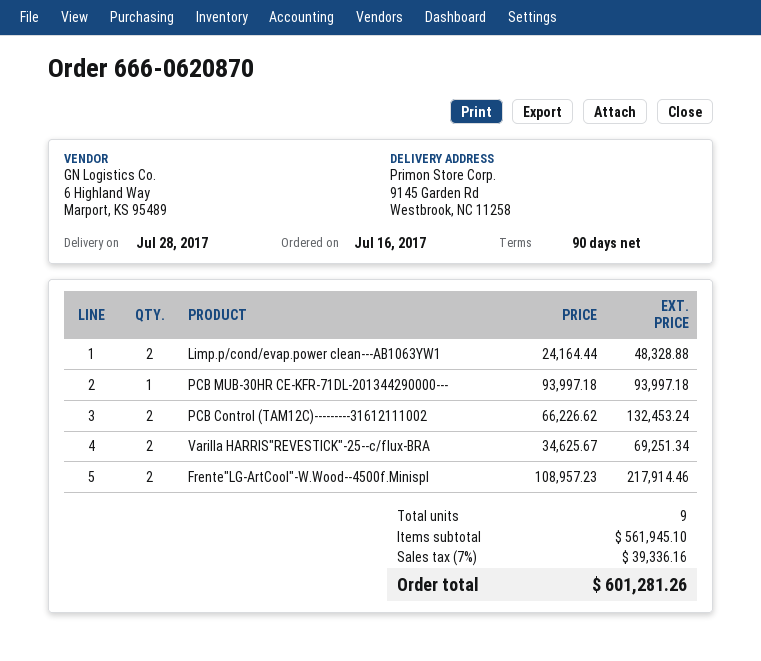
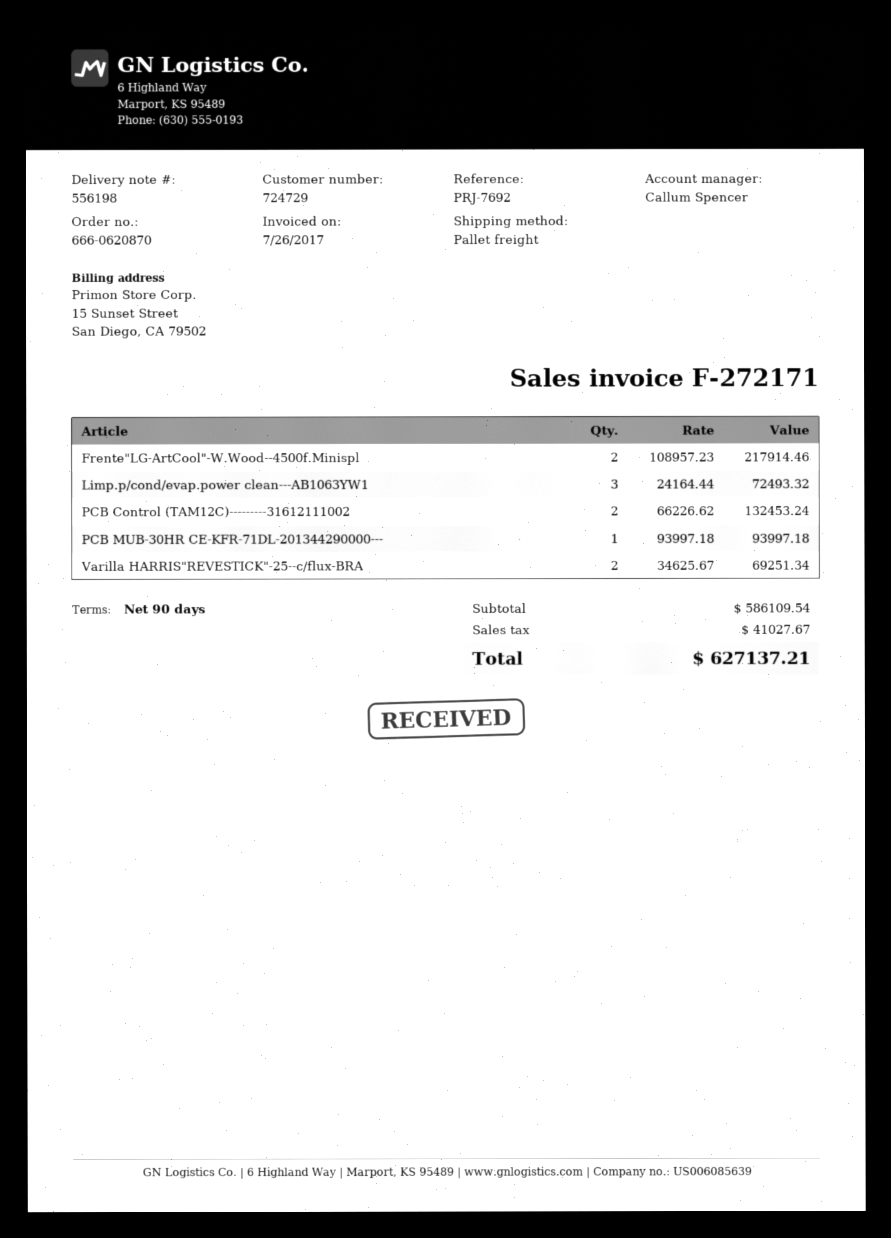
Limp.p/cond/evap.power clean---AB1063YW1: 2 x 24164.44 = 48328.88 -> 3 x 24164.44 = 72493.32
subtotal: 561945.10 -> 586109.54
tax: 39336.16 -> 41027.67
total: 601281.26 -> 627137.21

